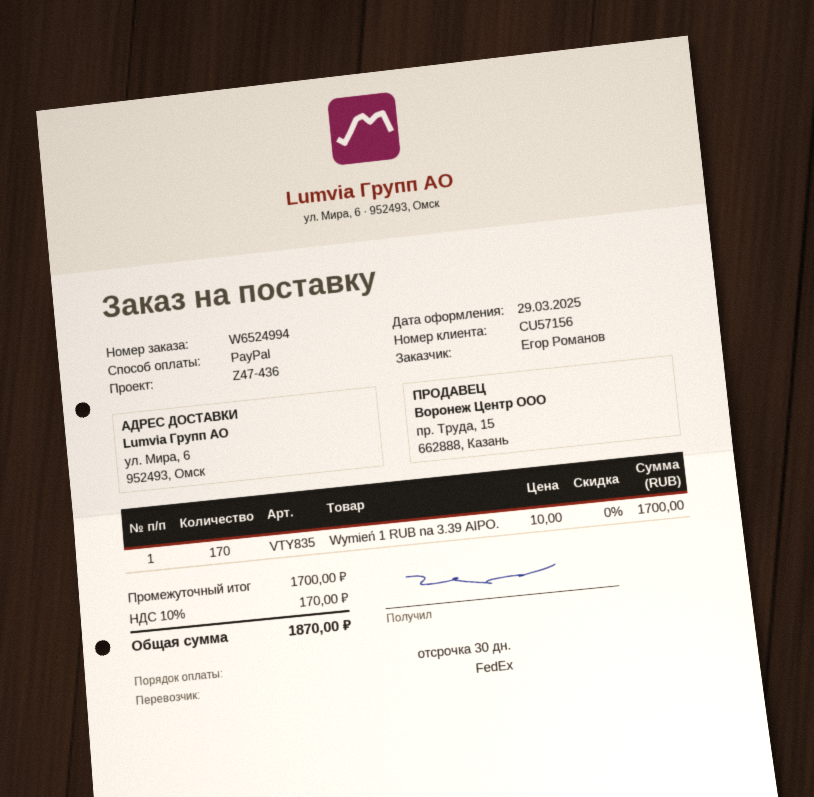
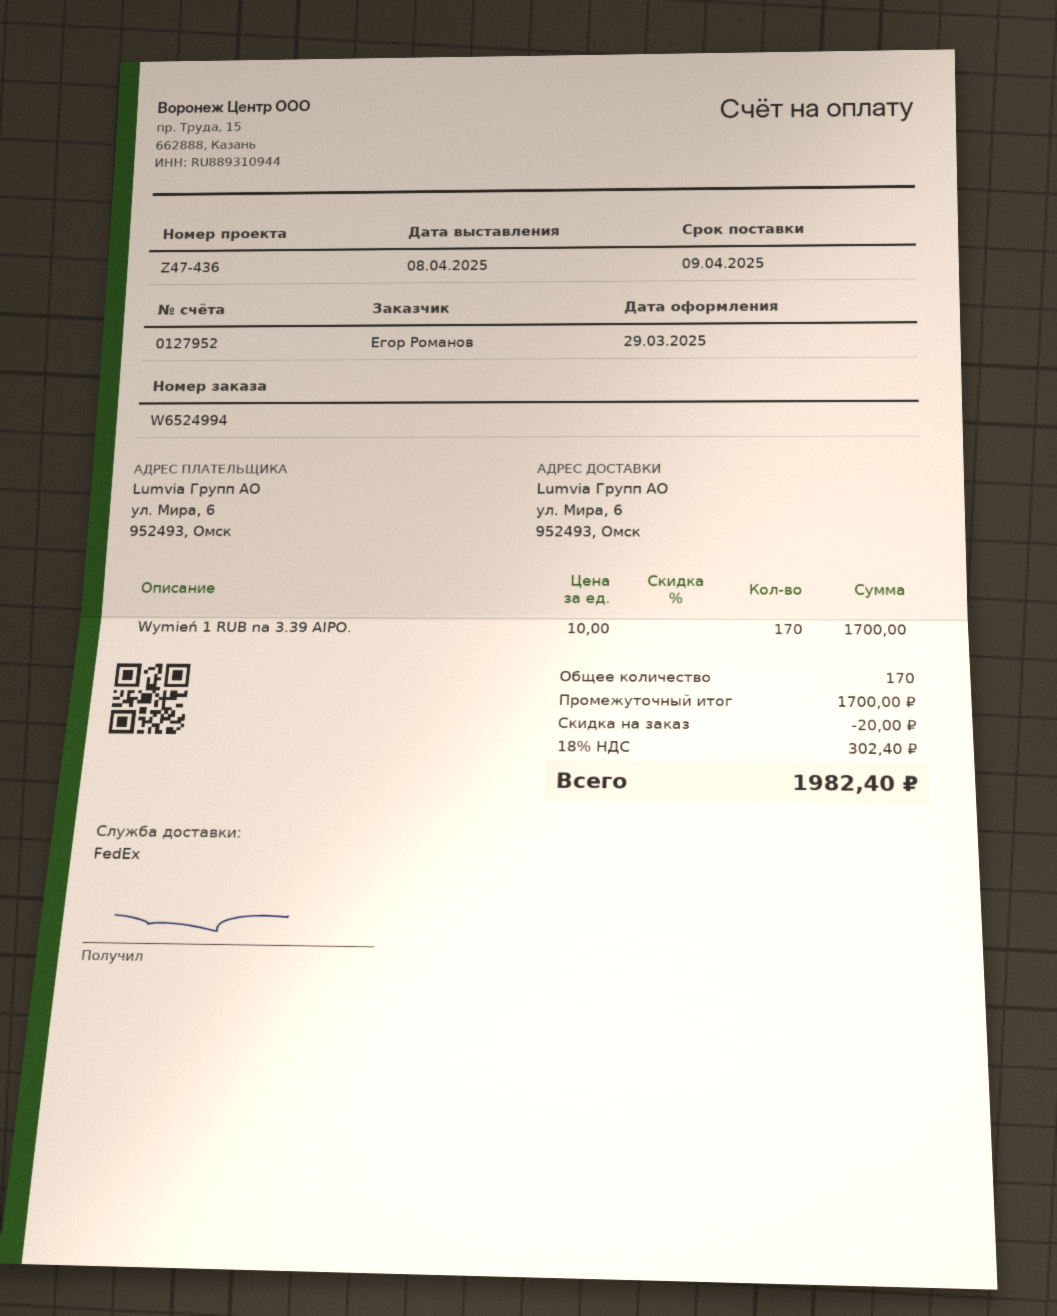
discount: none -> 20.00
tax: 10% = 170.00 -> 18% = 302.40
total: 1870.00 -> 1982.40

